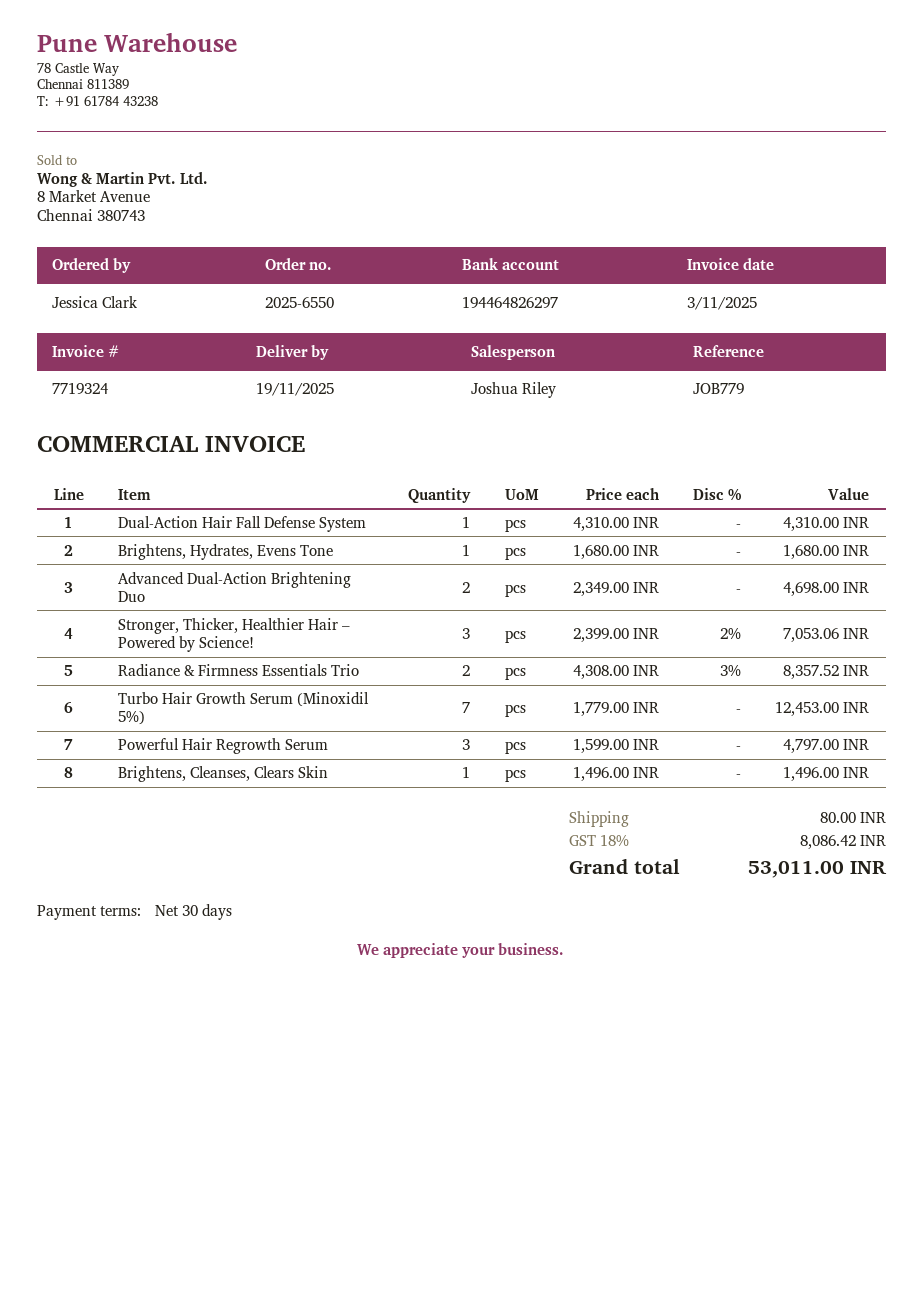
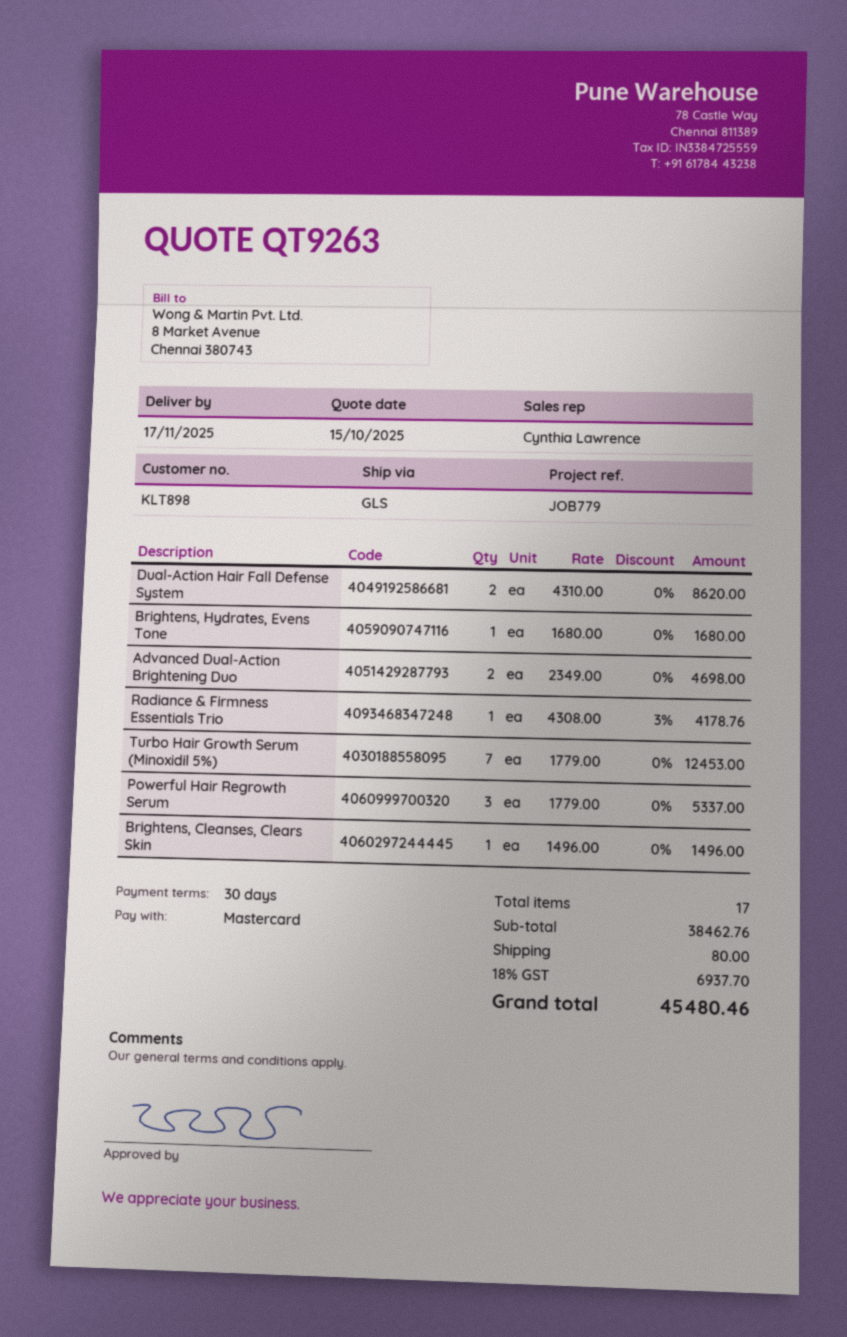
delivery date: 2025-11-19 -> 2025-11-17
sales rep: Joshua Riley -> Cynthia Lawrence
Dual-Action Hair Fall Defense System: 1 x 4310.00 = 4310.00 -> 2 x 4310.00 = 8620.00
Stronger, Thicker, Healthier Hair – Powered by Science!: 3 x 2399.00 - 2% = 7053.06 -> none
Radiance & Firmness Essentials Trio: 2 x 4308.00 - 3% = 8357.52 -> 1 x 4308.00 - 3% = 4178.76
Powerful Hair Regrowth Serum: 3 x 1599.00 = 4797.00 -> 3 x 1779.00 = 5337.00
tax: 18% = 8086.42 -> 18% = 6937.70
total: 53011.00 -> 45480.46

